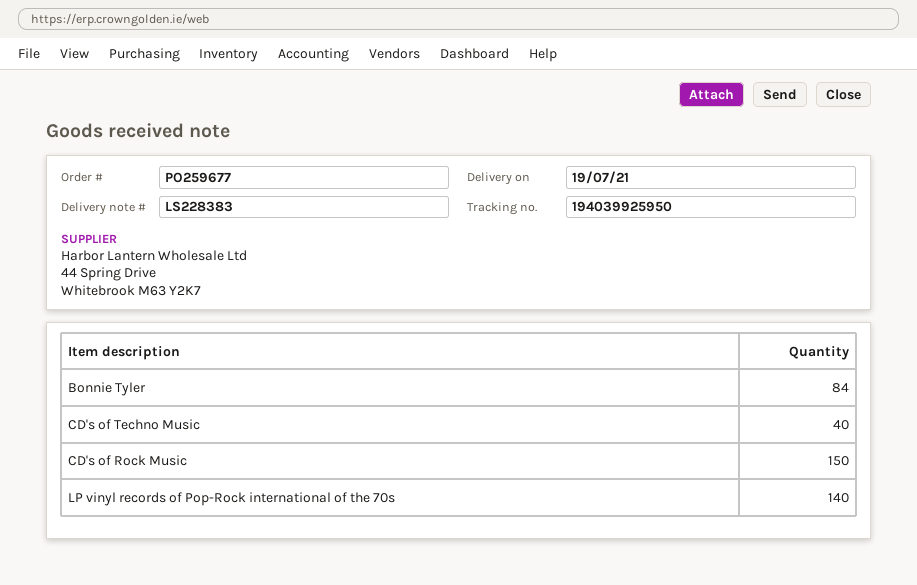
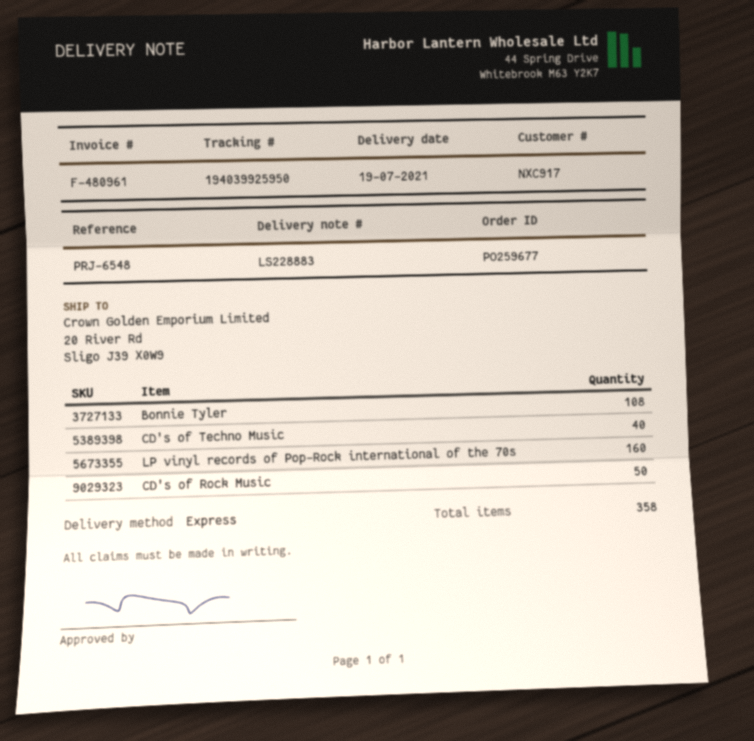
delivery note number: LS228383 -> LS228883
Bonnie Tyler: 84 -> 108
CD's of Rock Music: 150 -> 50
LP vinyl records of Pop-Rock international of the 70s: 140 -> 160

